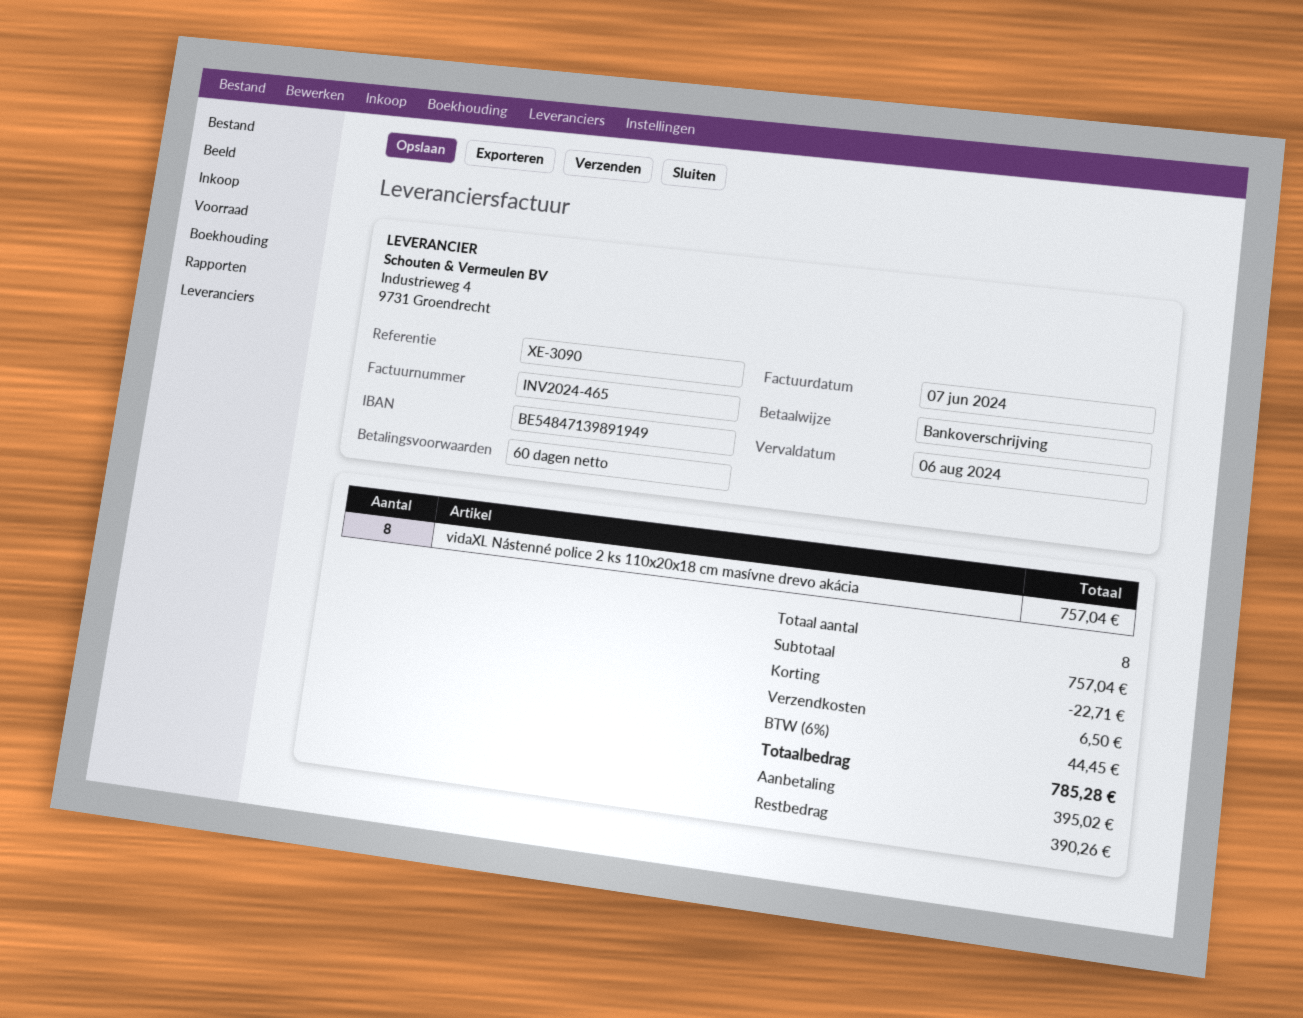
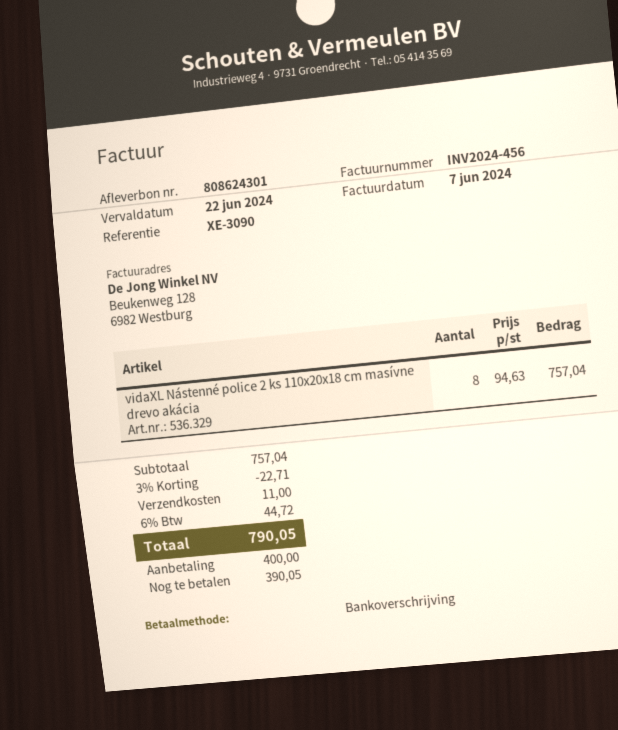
invoice number: INV2024-465 -> INV2024-456
due date: 2024-08-06 -> 2024-06-22
shipping: 6.50 -> 11.00
tax: 6% = 44.45 -> 6% = 44.72
total: 785.28 -> 790.05
deposit: 395.02 -> 400.00
balance: 390.26 -> 390.05

